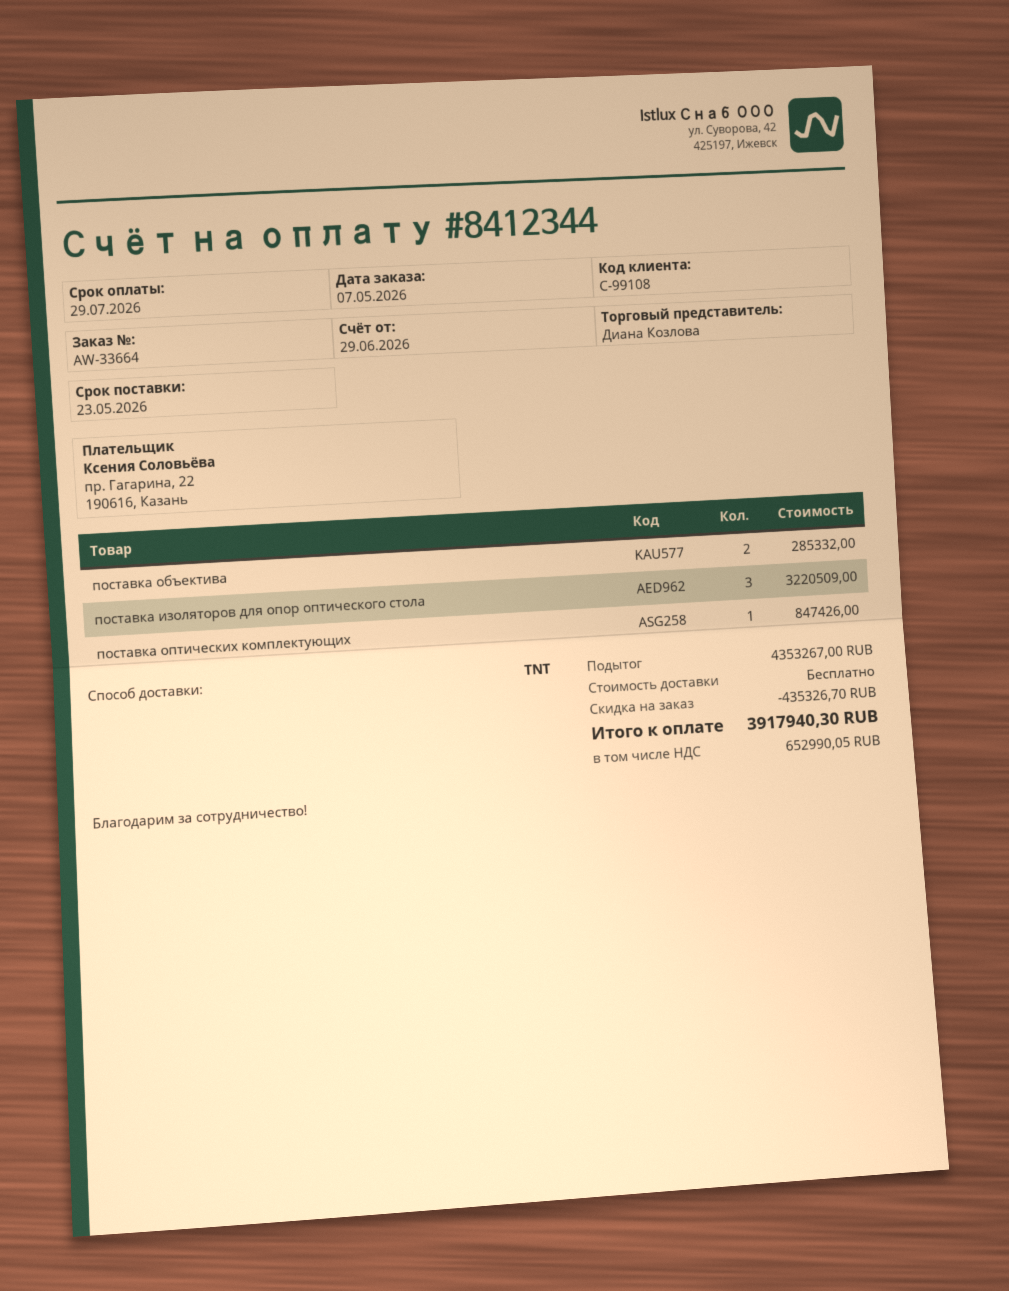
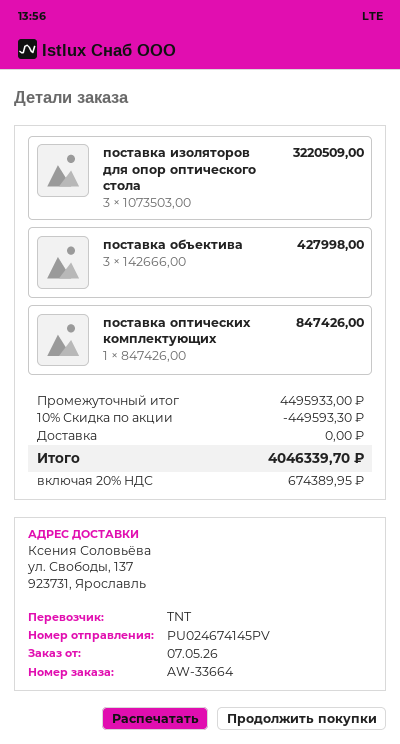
поставка объектива: 2 for 285332.00 -> 3 for 427998.00
subtotal: 4353267.00 -> 4495933.00
discount: 435326.70 -> 449593.30
tax: 652990.05 -> 674389.95
total: 3917940.30 -> 4046339.70

